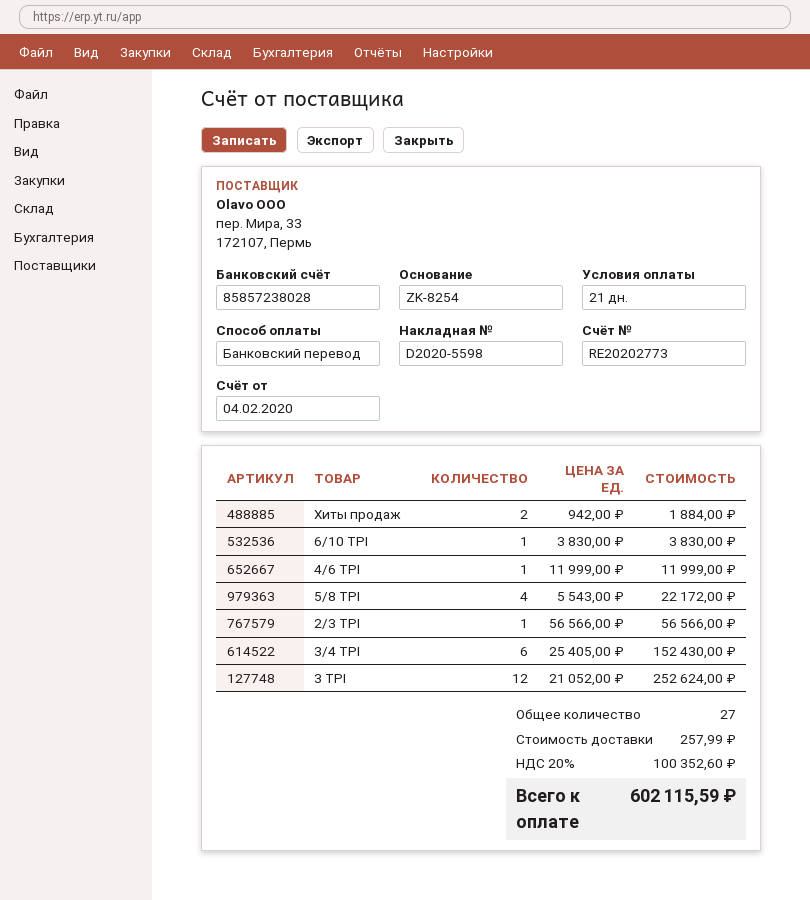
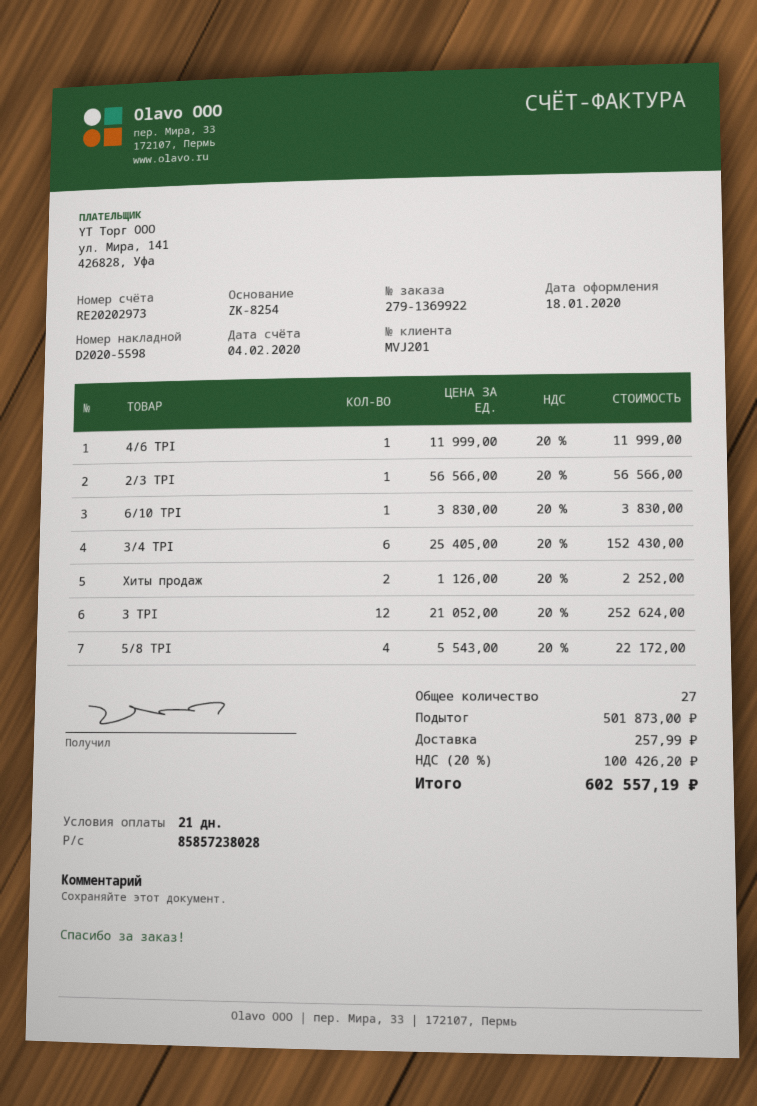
invoice number: RE20202773 -> RE20202973
Хиты продаж: 2 x 942.00 = 1884.00 -> 2 x 1126.00 = 2252.00
tax: 20% = 100352.60 -> 20% = 100426.20
total: 602115.59 -> 602557.19

